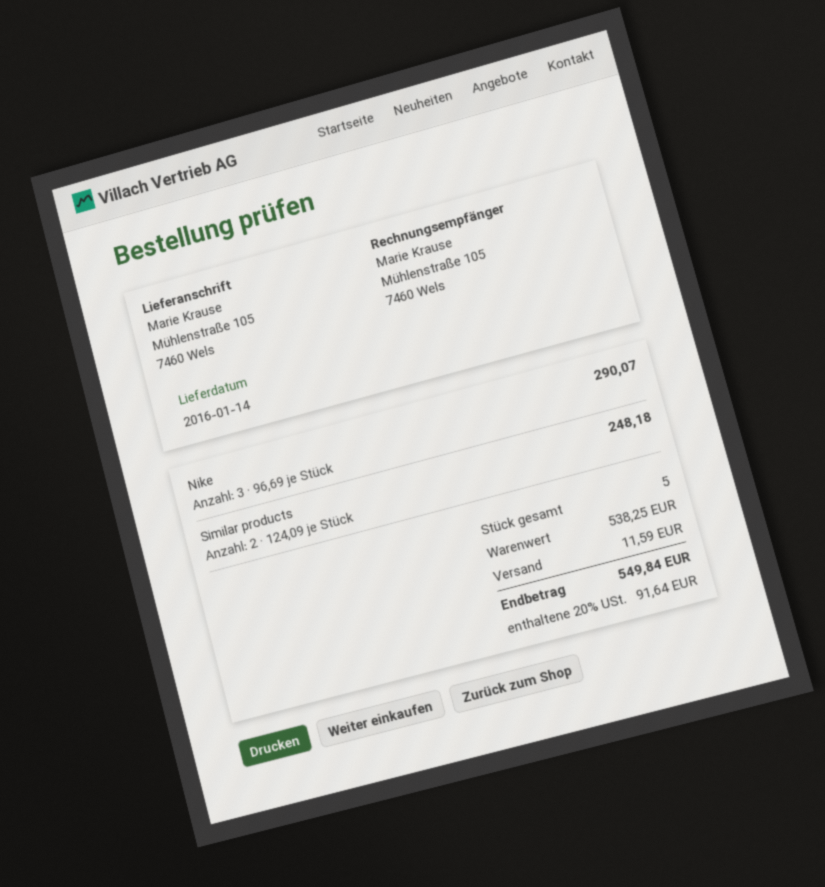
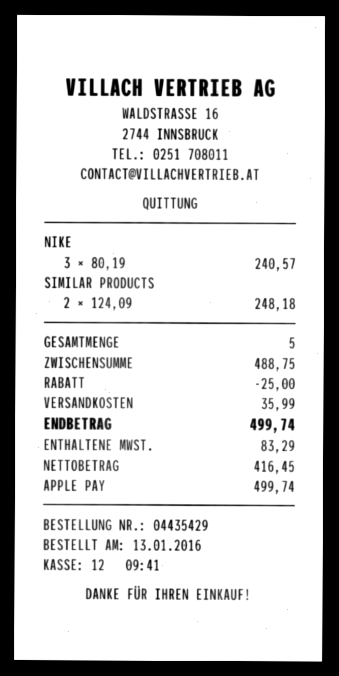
Nike: 3 x 96.69 = 290.07 -> 3 x 80.19 = 240.57
subtotal: 538.25 -> 488.75
discount: none -> 25.00
shipping: 11.59 -> 35.99
tax: 91.64 -> 83.29
total: 549.84 -> 499.74

